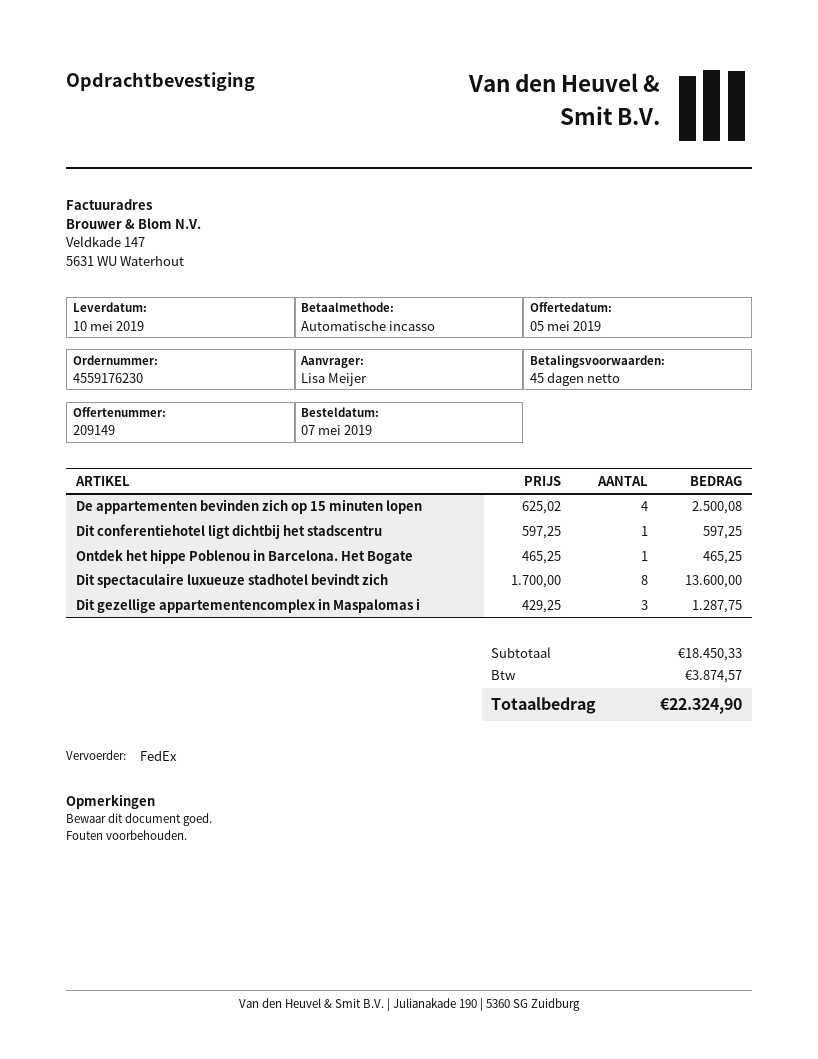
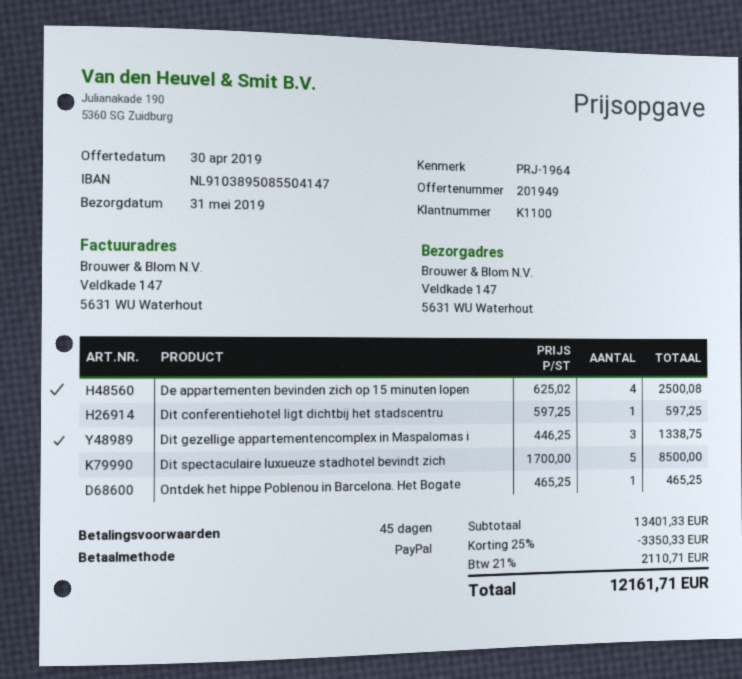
quote number: 209149 -> 201949
quote date: 2019-05-05 -> 2019-04-30
delivery date: 2019-05-10 -> 2019-05-31
payment method: direct debit -> PayPal
Dit spectaculaire luxueuze stadhotel bevindt zich: 8 x 1700.00 = 13600.00 -> 5 x 1700.00 = 8500.00
Dit gezellige appartementencomplex in Maspalomas i: 3 x 429.25 = 1287.75 -> 3 x 446.25 = 1338.75
subtotal: 18450.33 -> 13401.33
discount: none -> 25% = 3350.33
tax: 3874.57 -> 2110.71
total: 22324.90 -> 12161.71

